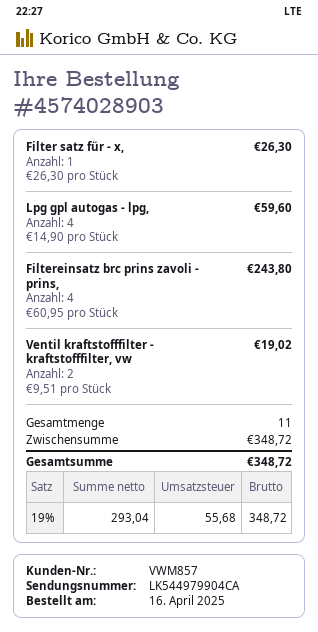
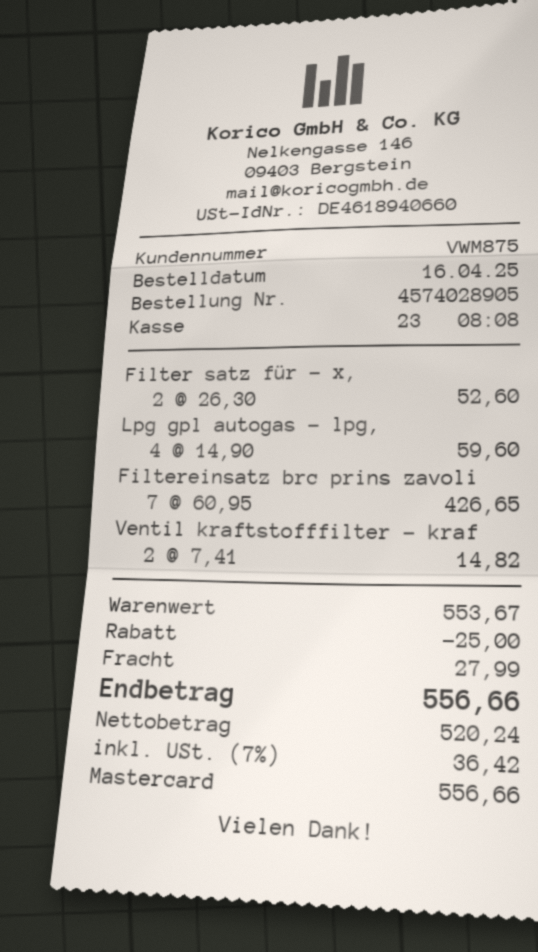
order number: 4574028903 -> 4574028905
customer number: VWM857 -> VWM875
Filter satz für - x,: 1 x 26.30 = 26.30 -> 2 x 26.30 = 52.60
Filtereinsatz brc prins zavoli - prins,: 4 x 60.95 = 243.80 -> 7 x 60.95 = 426.65
Ventil kraftstofffilter - kraftstofffilter, vw: 2 x 9.51 = 19.02 -> 2 x 7.41 = 14.82
subtotal: 348.72 -> 553.67
discount: none -> 25.00
shipping: none -> 27.99
net: 293.04 -> 520.24
tax: 19% = 55.68 -> 7% = 36.42
total: 348.72 -> 556.66

